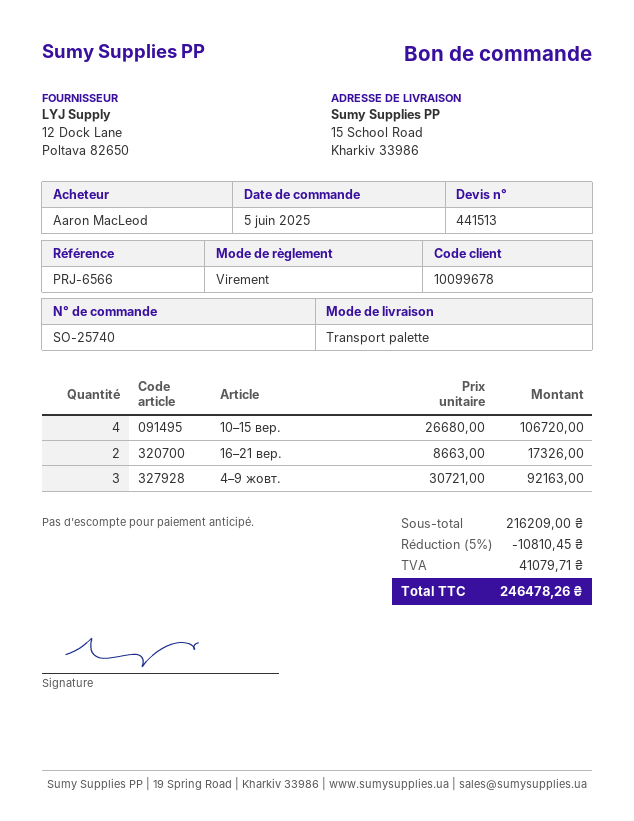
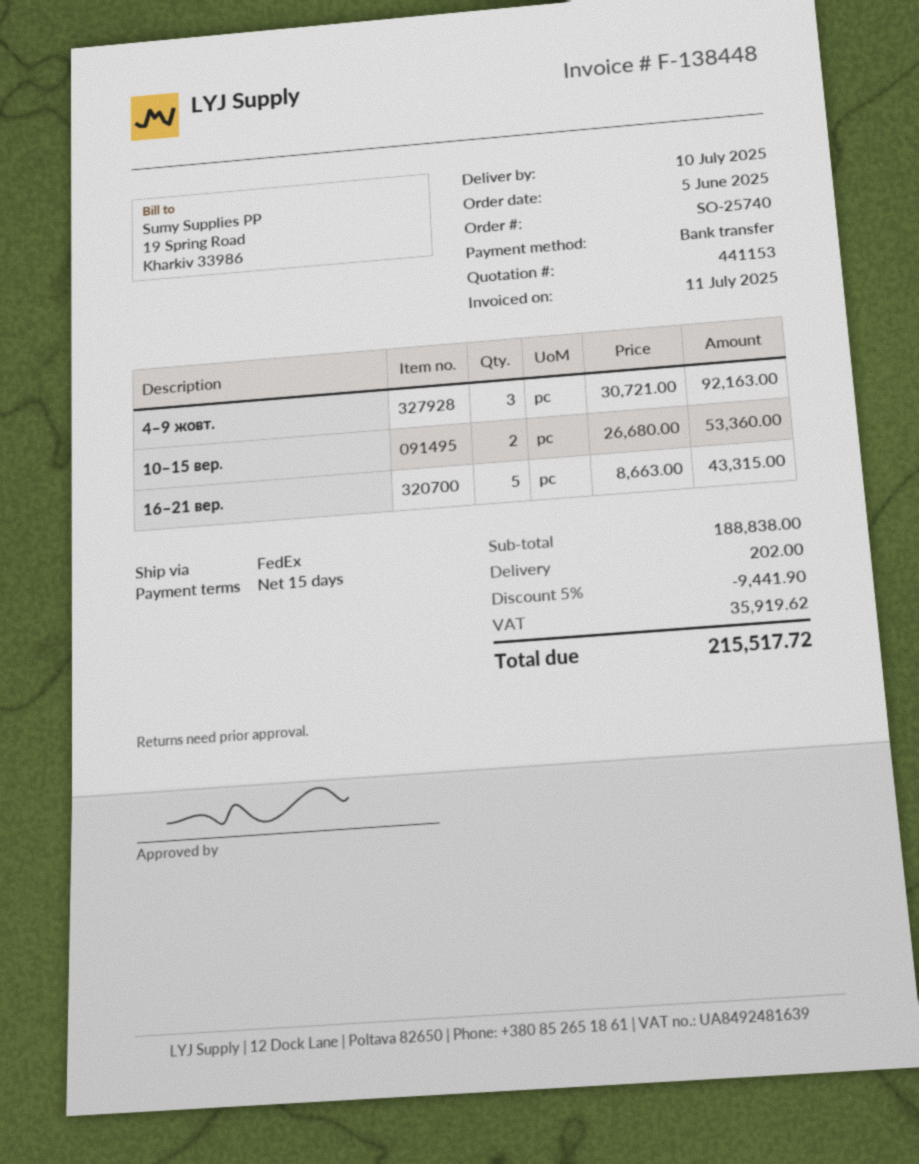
quote number: 441513 -> 441153
shipping method: pallet freight -> FedEx
10–15 вер.: 4 x 26680.00 = 106720.00 -> 2 x 26680.00 = 53360.00
16–21 вер.: 2 x 8663.00 = 17326.00 -> 5 x 8663.00 = 43315.00
subtotal: 216209.00 -> 188838.00
discount: 5% = 10810.45 -> 5% = 9441.90
shipping: none -> 202.00
tax: 41079.71 -> 35919.62
total: 246478.26 -> 215517.72

